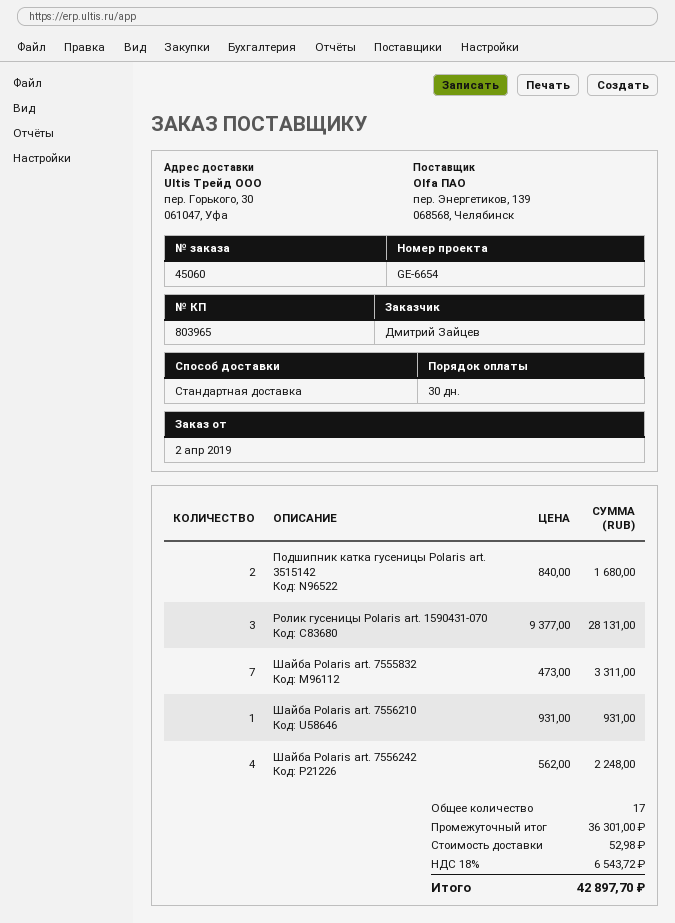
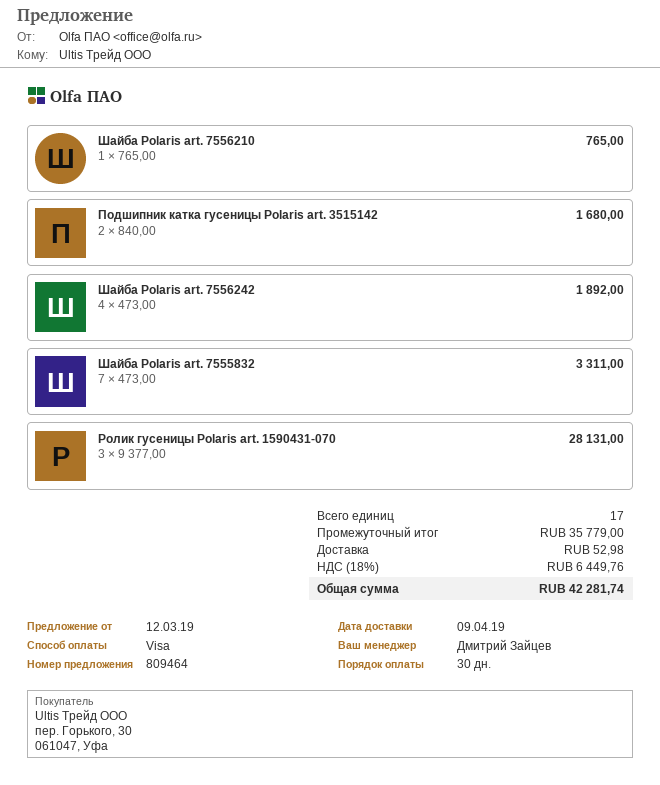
quote number: 803965 -> 809464
Шайба Polaris art. 7556210: 1 x 931.00 = 931.00 -> 1 x 765.00 = 765.00
Шайба Polaris art. 7556242: 4 x 562.00 = 2248.00 -> 4 x 473.00 = 1892.00
subtotal: 36301.00 -> 35779.00
tax: 18% = 6543.72 -> 18% = 6449.76
total: 42897.70 -> 42281.74

